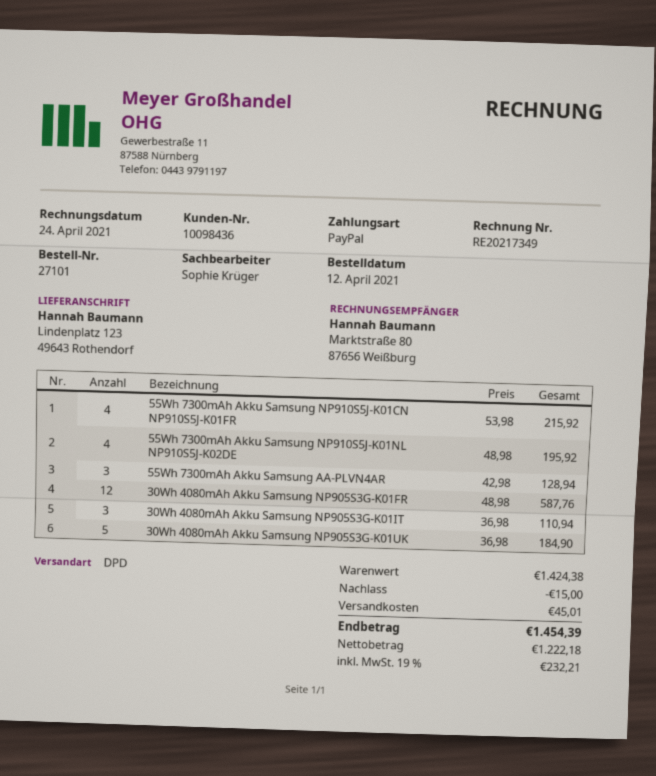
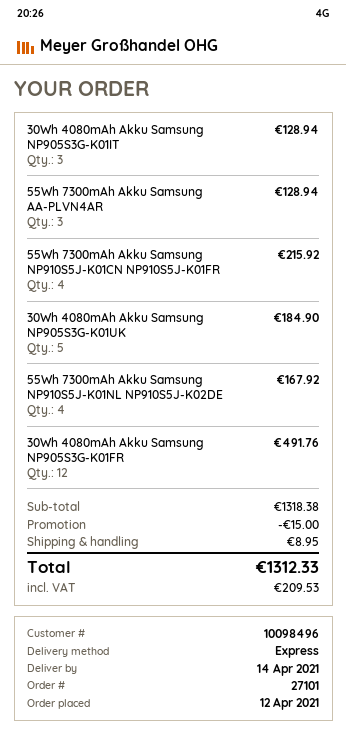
customer number: 10098436 -> 10098496
shipping method: DPD -> express
55Wh 7300mAh Akku Samsung NP910S5J-K01NL NP910S5J-K02DE: 4 for 195.92 -> 4 for 167.92
30Wh 4080mAh Akku Samsung NP905S3G-K01FR: 12 for 587.76 -> 12 for 491.76
30Wh 4080mAh Akku Samsung NP905S3G-K01IT: 3 for 110.94 -> 3 for 128.94
subtotal: 1424.38 -> 1318.38
shipping: 45.01 -> 8.95
tax: 232.21 -> 209.53
total: 1454.39 -> 1312.33

